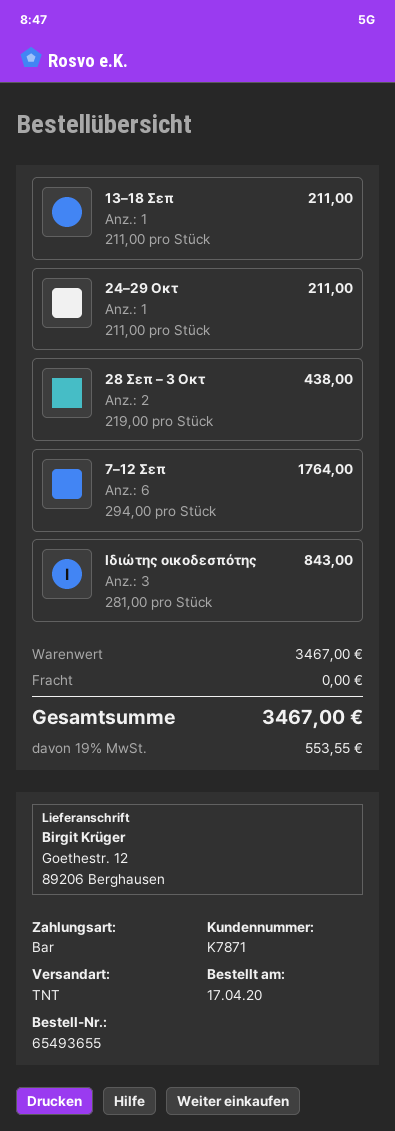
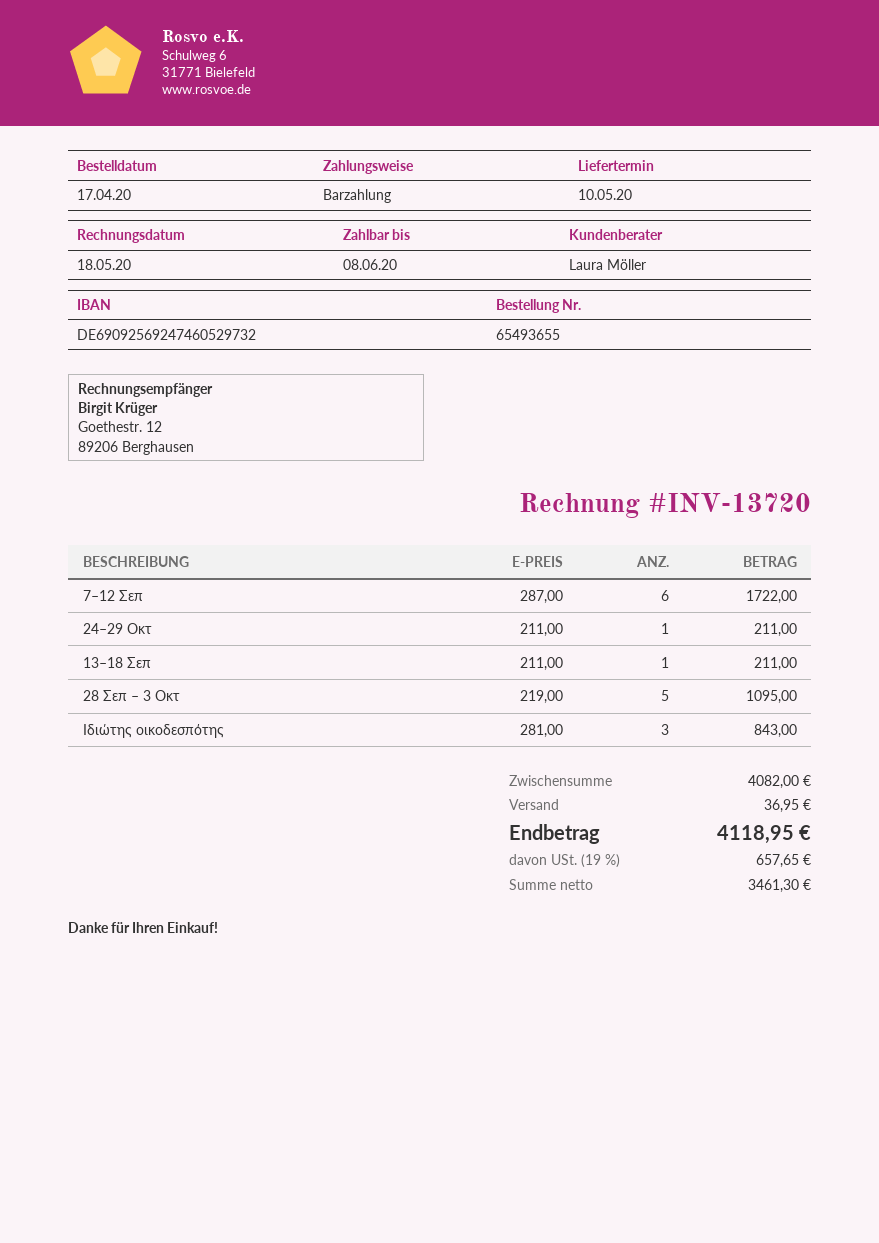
28 Σεπ – 3 Οκτ: 2 x 219.00 = 438.00 -> 5 x 219.00 = 1095.00
7–12 Σεπ: 6 x 294.00 = 1764.00 -> 6 x 287.00 = 1722.00
subtotal: 3467.00 -> 4082.00
shipping: 0.00 -> 36.95
tax: 19% = 553.55 -> 19% = 657.65
total: 3467.00 -> 4118.95

